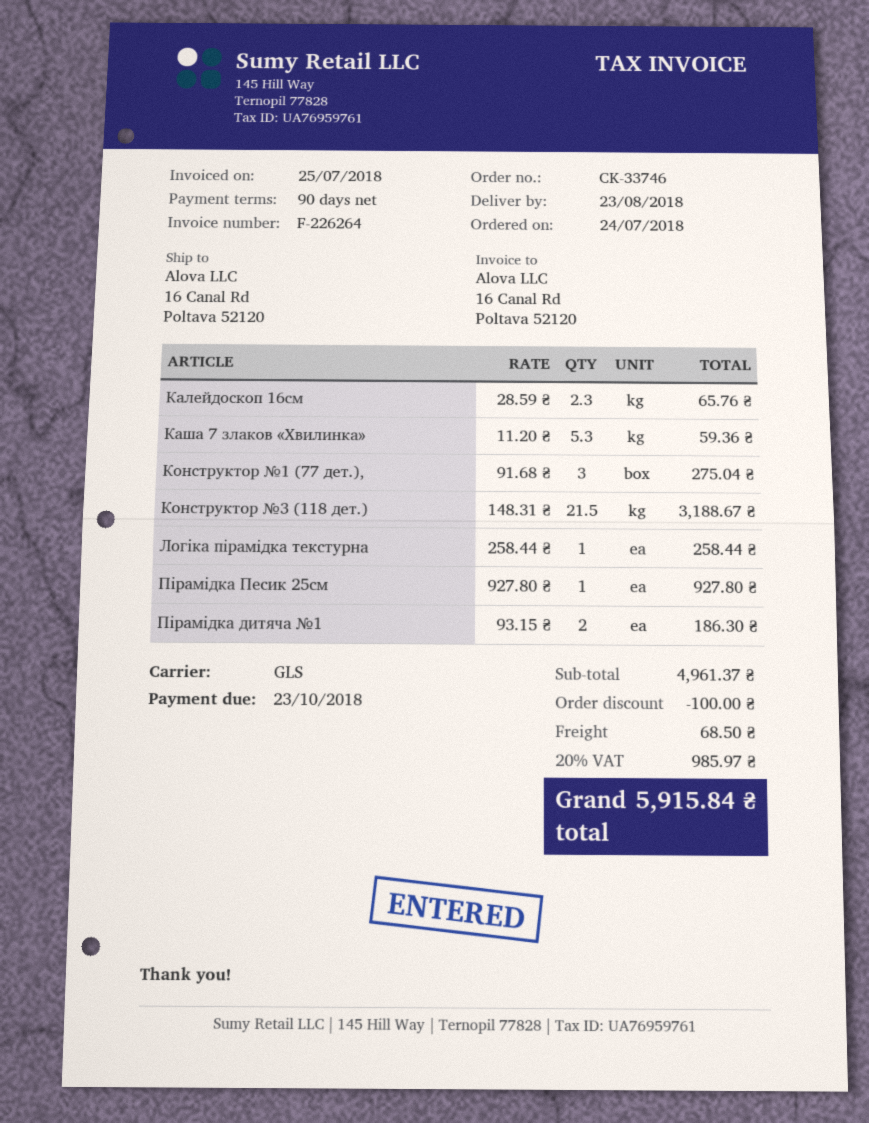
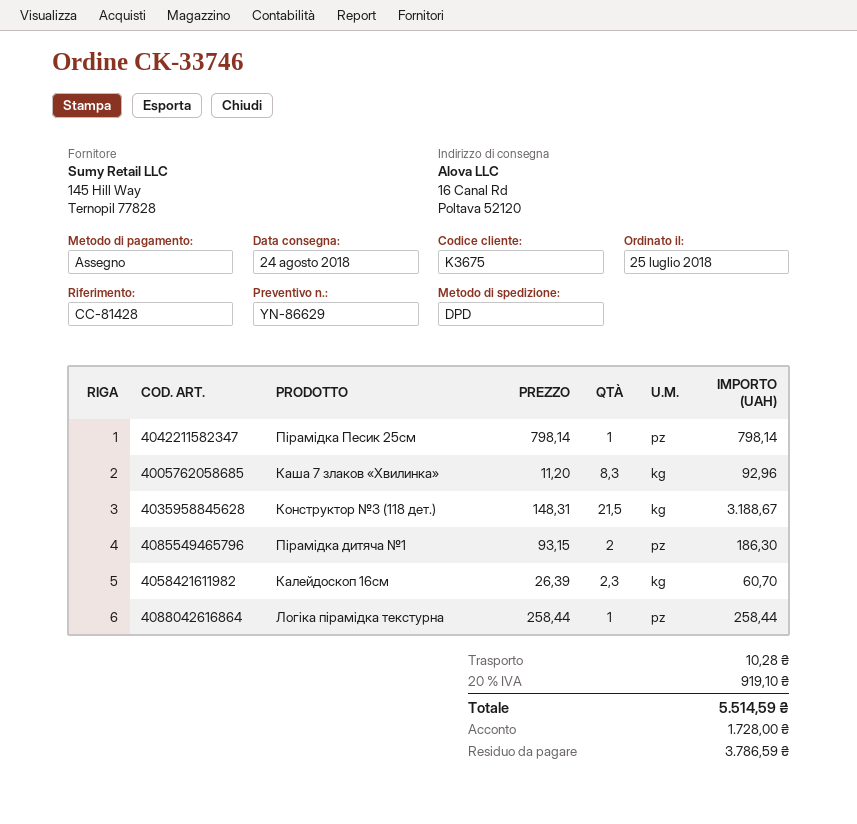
order date: 2018-07-24 -> 2018-07-25
delivery date: 2018-08-23 -> 2018-08-24
shipping method: GLS -> DPD
Калейдоскоп 16см: 2.3 x 28.59 = 65.76 -> 2.3 x 26.39 = 60.70
Каша 7 злаков «Хвилинка»: 5.3 x 11.20 = 59.36 -> 8.3 x 11.20 = 92.96
Конструктор №1 (77 дет.),: 3 x 91.68 = 275.04 -> none
Пірамідка Песик 25см: 1 x 927.80 = 927.80 -> 1 x 798.14 = 798.14
discount: 100.00 -> none
shipping: 68.50 -> 10.28
tax: 20% = 985.97 -> 20% = 919.10
total: 5915.84 -> 5514.59

